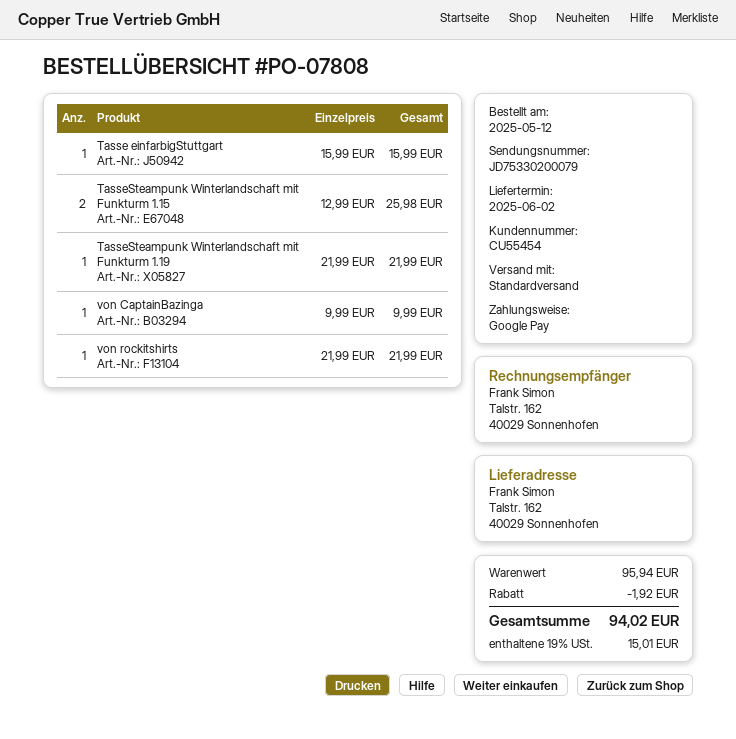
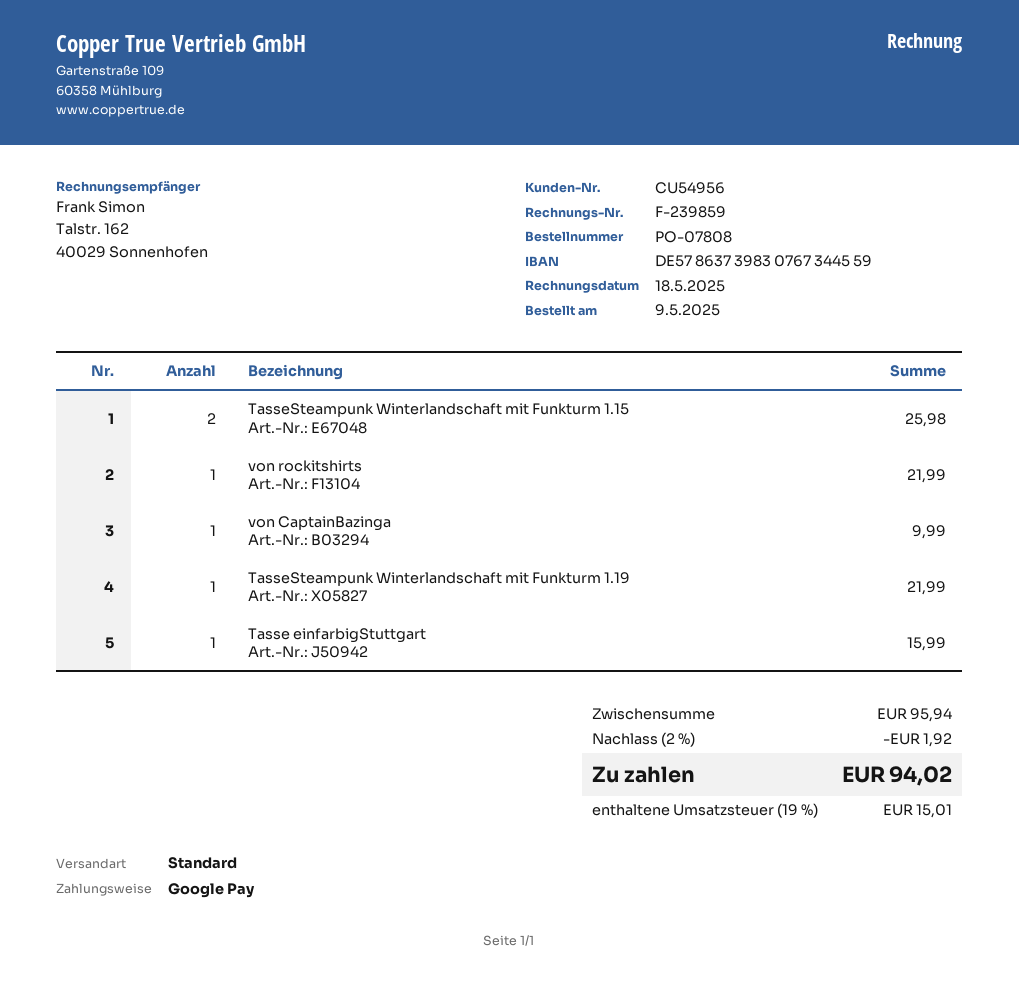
order date: 2025-05-12 -> 2025-05-09
customer number: CU55454 -> CU54956

